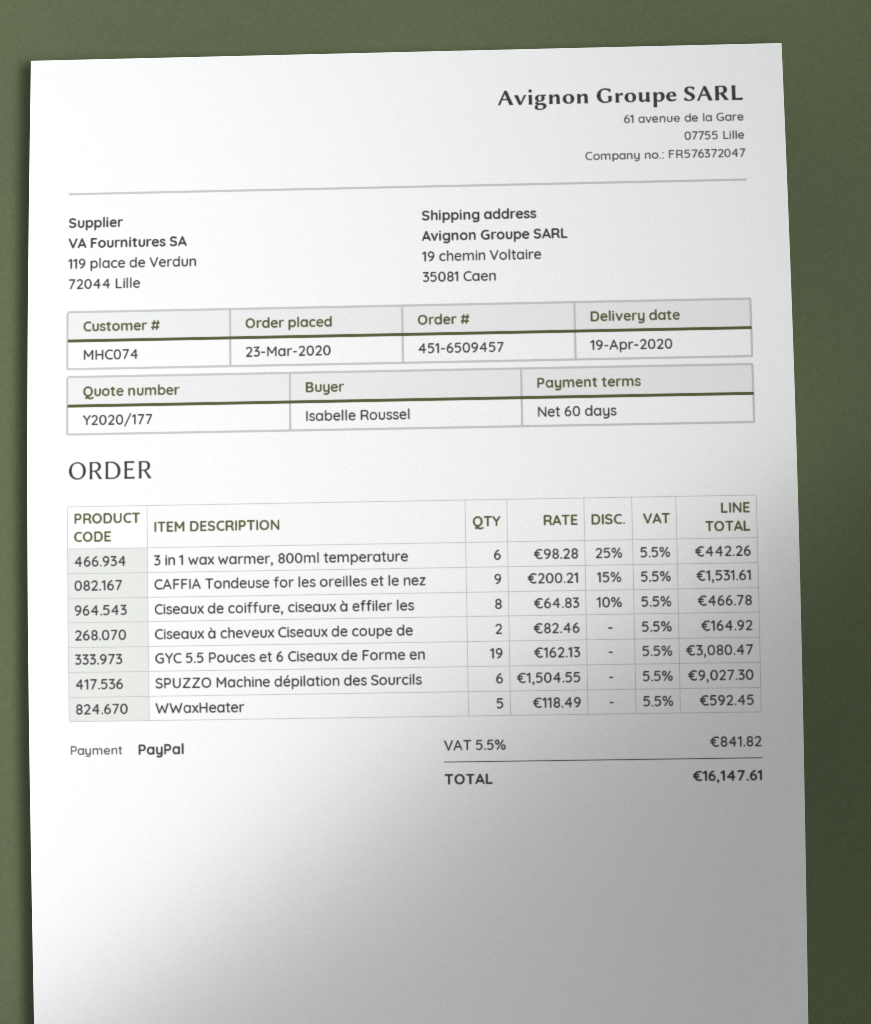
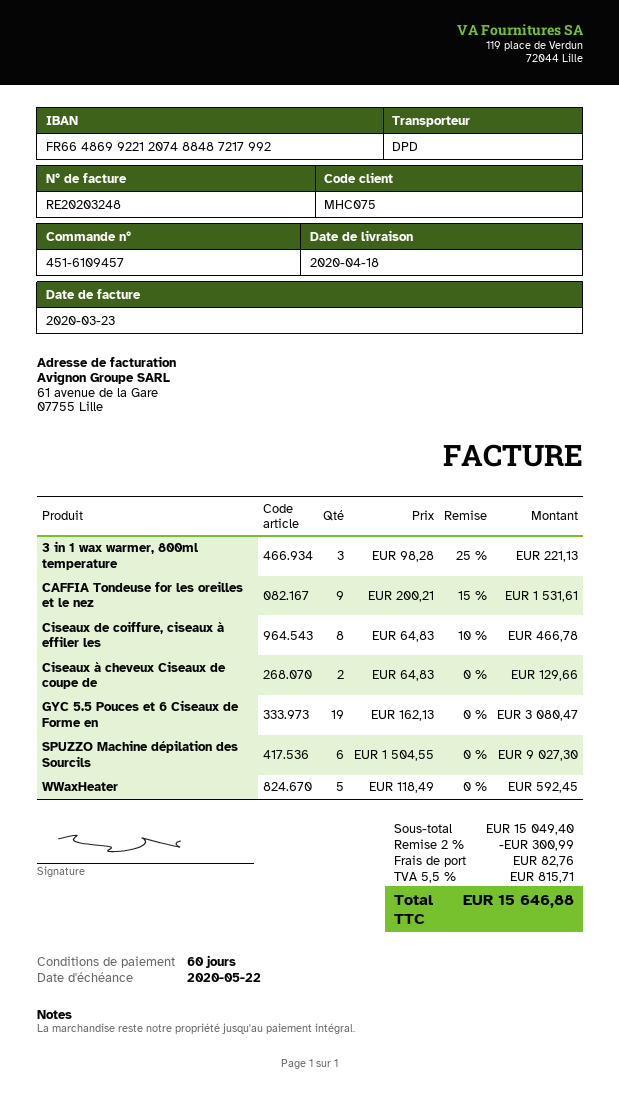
order number: 451-6509457 -> 451-6109457
delivery date: 2020-04-19 -> 2020-04-18
customer number: MHC074 -> MHC075
3 in 1 wax warmer, 800ml temperature: 6 x 98.28 - 25% = 442.26 -> 3 x 98.28 - 25% = 221.13
Ciseaux à cheveux Ciseaux de coupe de: 2 x 82.46 = 164.92 -> 2 x 64.83 = 129.66
discount: none -> 2% = 300.99
shipping: none -> 82.76
tax: 5.5% = 841.82 -> 5.5% = 815.71
total: 16147.61 -> 15646.88

